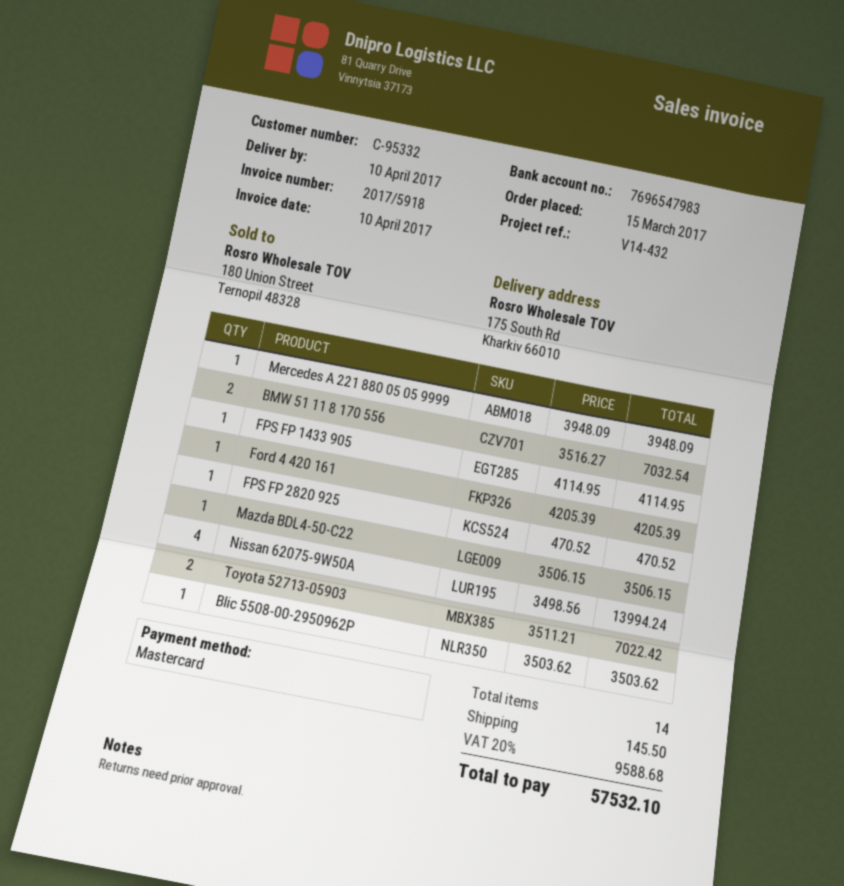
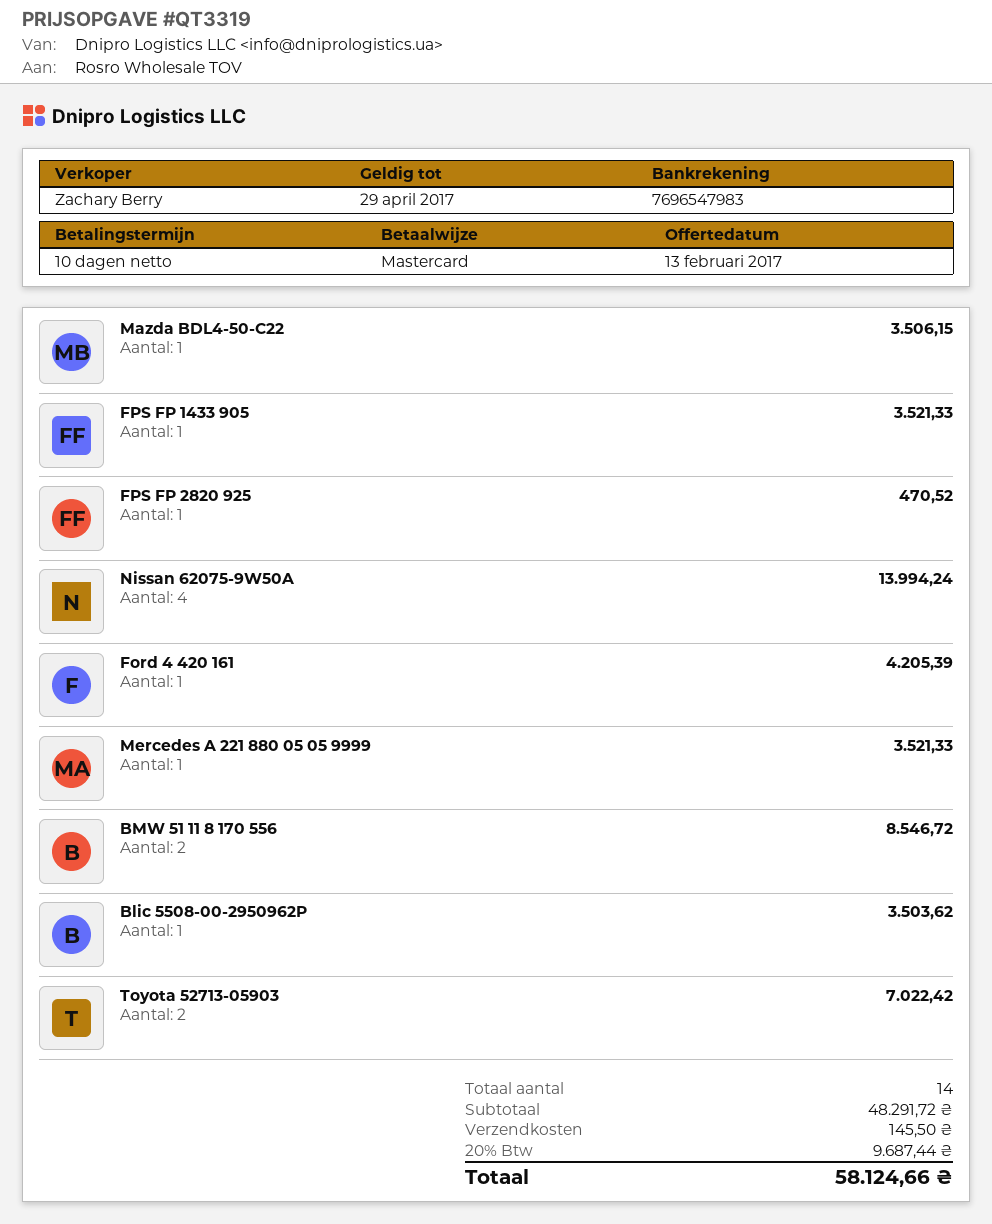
Mercedes A 221 880 05 05 9999: 1 for 3948.09 -> 1 for 3521.33
BMW 51 11 8 170 556: 2 for 7032.54 -> 2 for 8546.72
FPS FP 1433 905: 1 for 4114.95 -> 1 for 3521.33
tax: 20% = 9588.68 -> 20% = 9687.44
total: 57532.10 -> 58124.66

